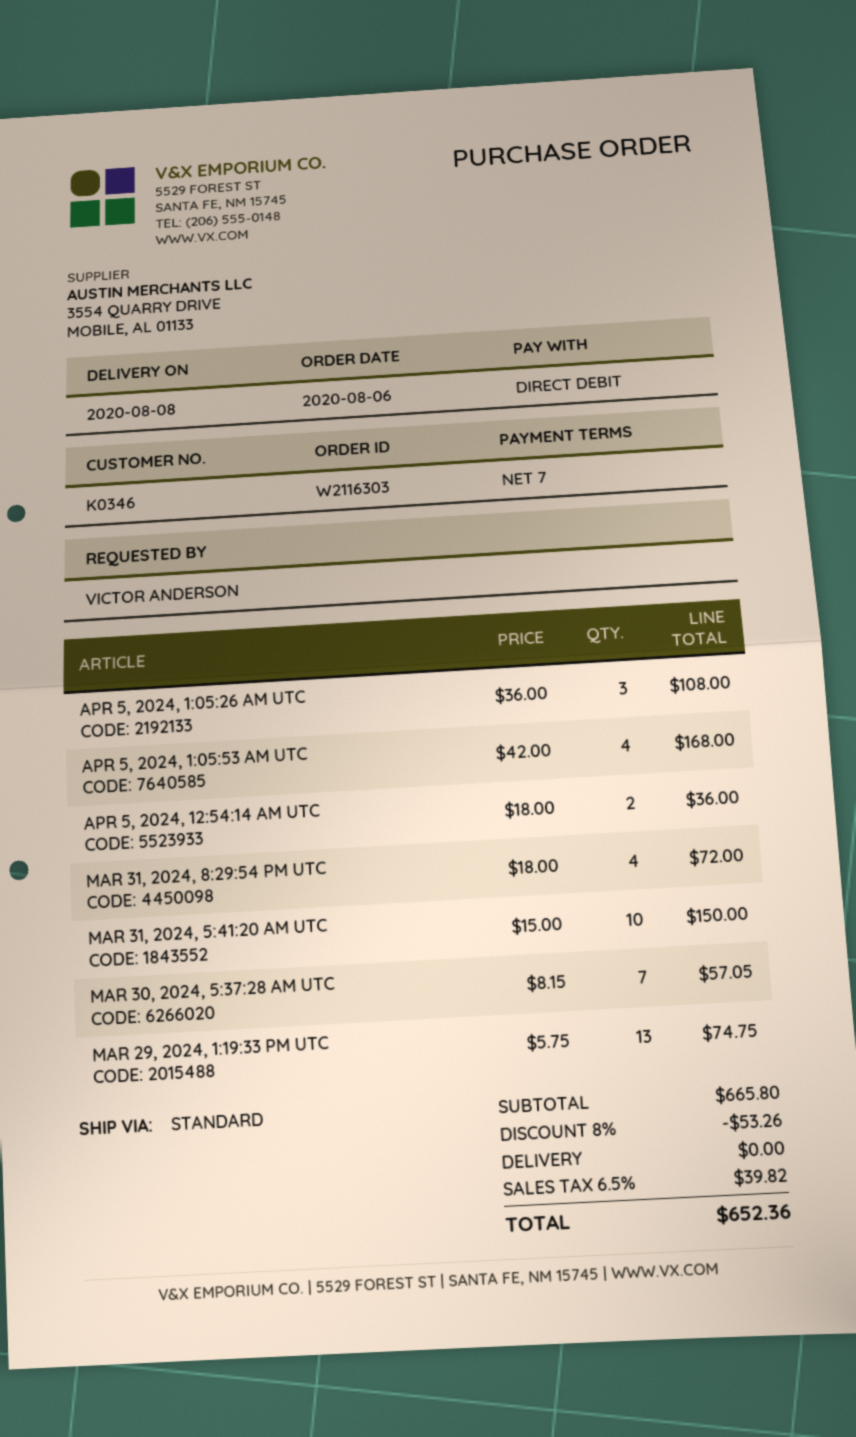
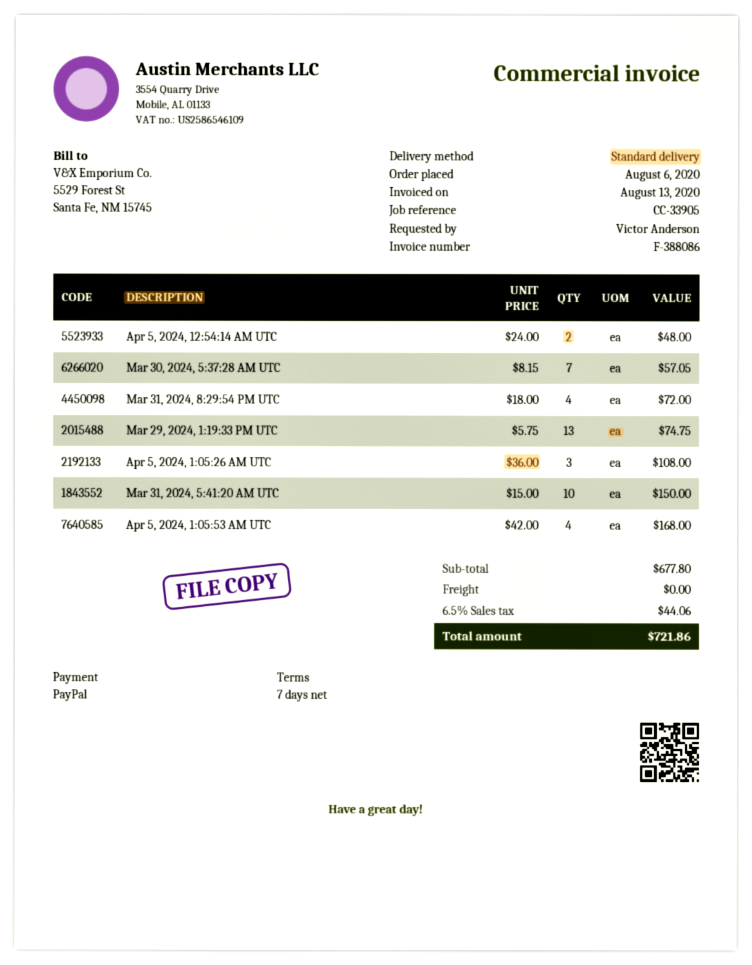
payment method: direct debit -> PayPal
APR 5, 2024, 12:54:14 AM UTC: 2 x 18.00 = 36.00 -> 2 x 24.00 = 48.00
subtotal: 665.80 -> 677.80
discount: 8% = 53.26 -> none
tax: 6.5% = 39.82 -> 6.5% = 44.06
total: 652.36 -> 721.86

